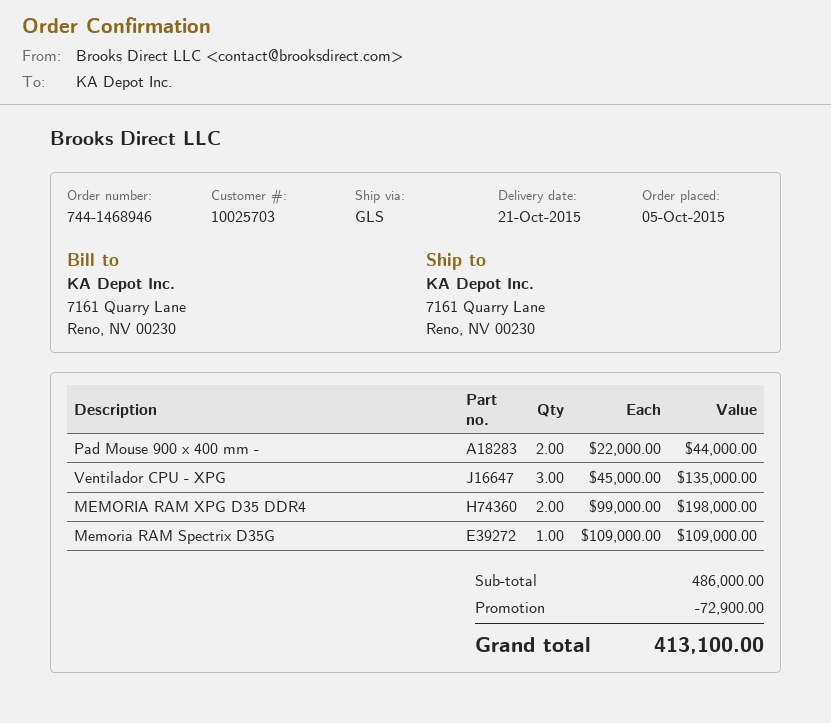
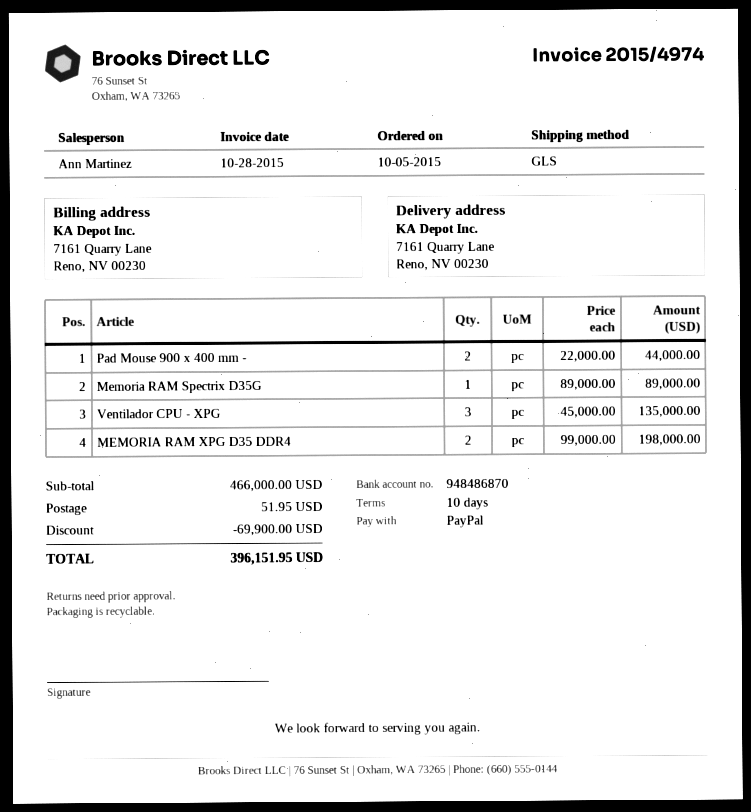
Memoria RAM Spectrix D35G: 1 x 109000.00 = 109000.00 -> 1 x 89000.00 = 89000.00
subtotal: 486000.00 -> 466000.00
discount: 72900.00 -> 69900.00
shipping: none -> 51.95
total: 413100.00 -> 396151.95

